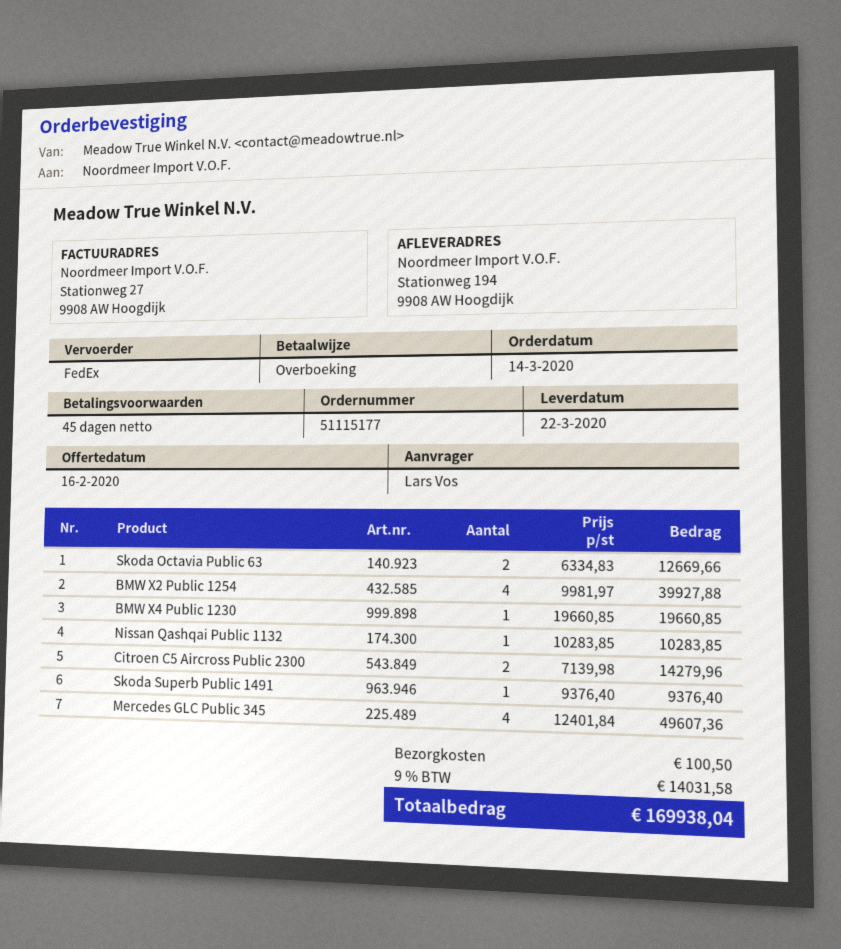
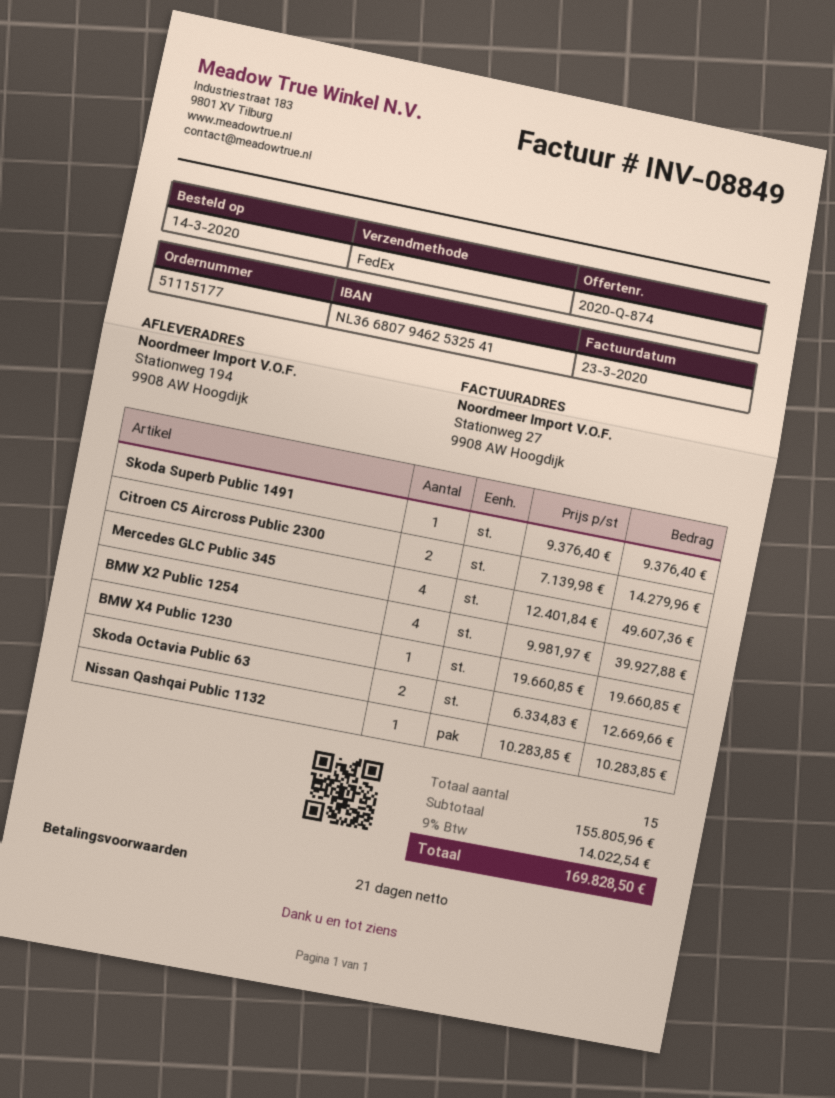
payment terms: 45 days -> 21 days
shipping: 100.50 -> none
tax: 9% = 14031.58 -> 9% = 14022.54
total: 169938.04 -> 169828.50

